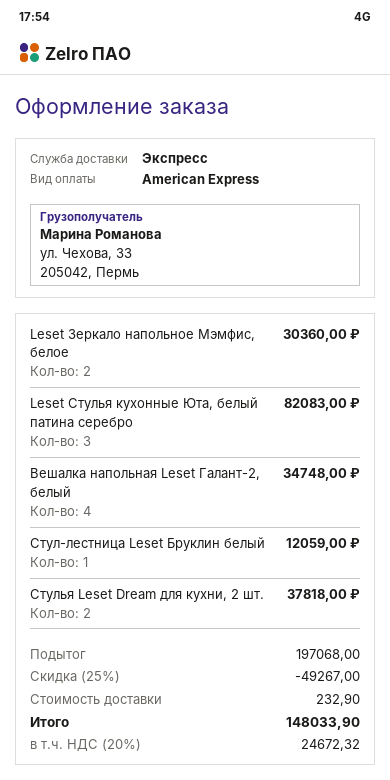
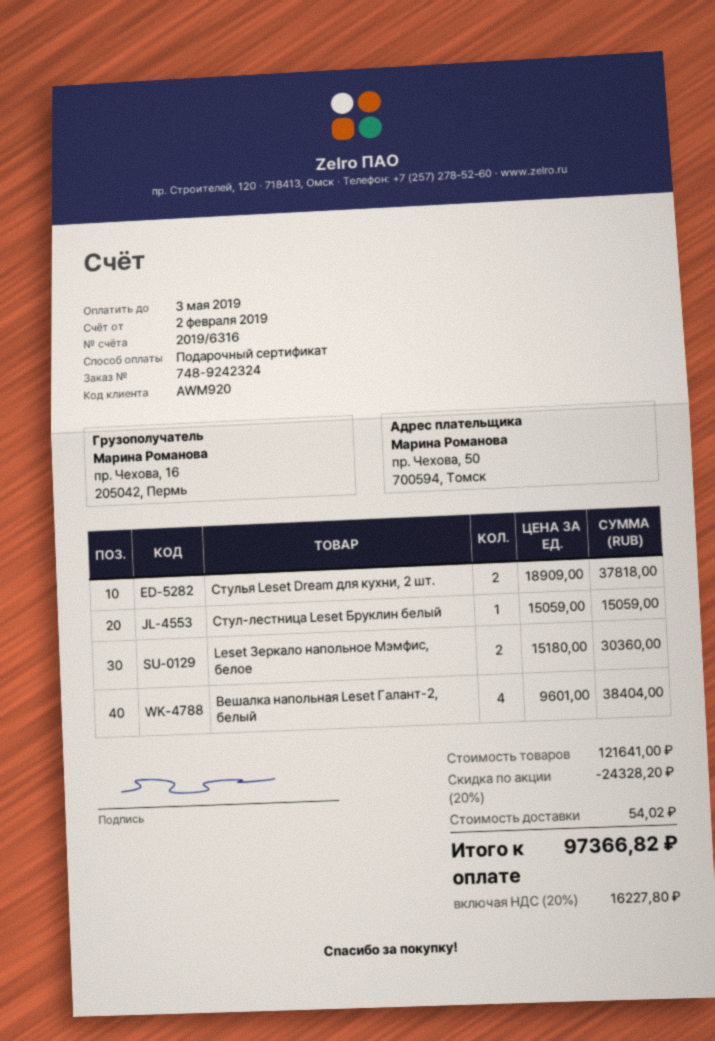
payment method: American Express -> gift card
ship to: ул. Чехова, 33, 205042, Пермь -> пр. Чехова, 16, 205042, Пермь
Leset Стулья кухонные Юта, белый патина серебро: 3 for 82083.00 -> none
Вешалка напольная Leset Галант-2, белый: 4 for 34748.00 -> 4 for 38404.00
Стул-лестница Leset Бруклин белый: 1 for 12059.00 -> 1 for 15059.00
subtotal: 197068.00 -> 121641.00
discount: 25% = 49267.00 -> 20% = 24328.20
shipping: 232.90 -> 54.02
tax: 20% = 24672.32 -> 20% = 16227.80
total: 148033.90 -> 97366.82

